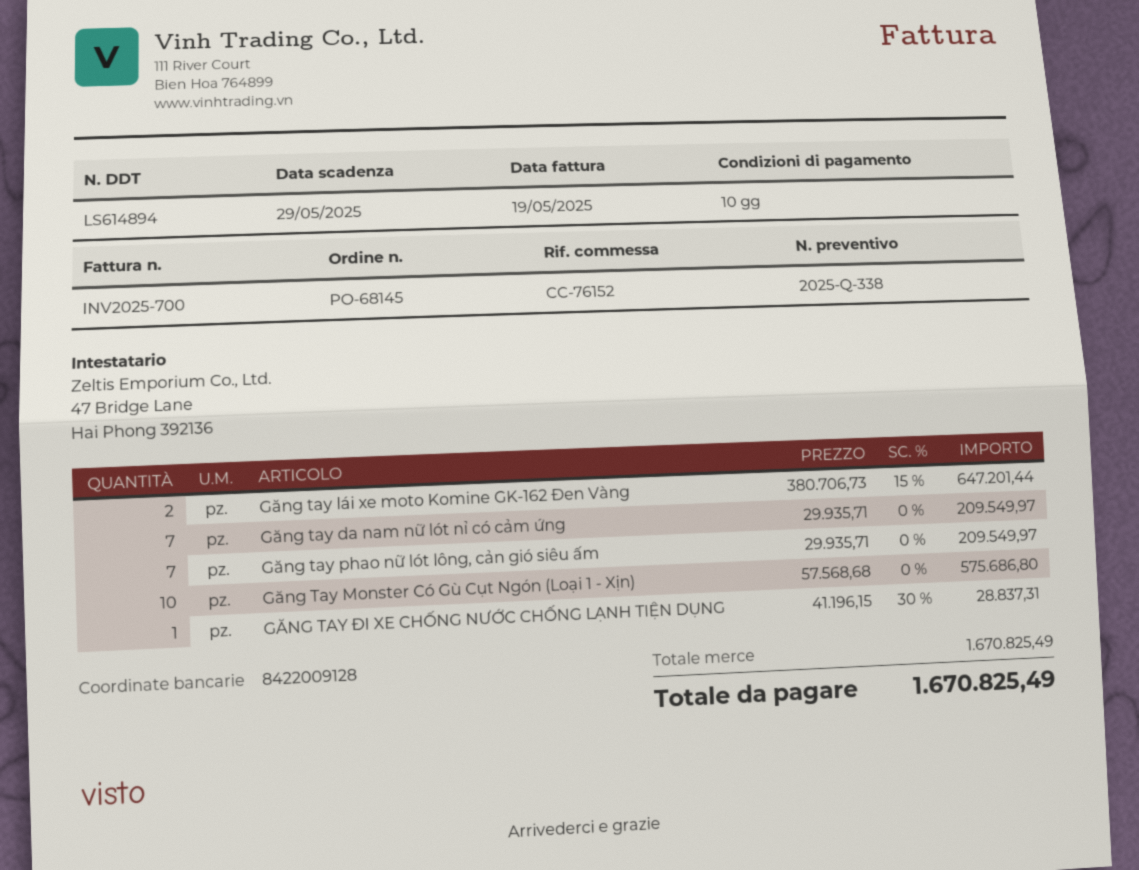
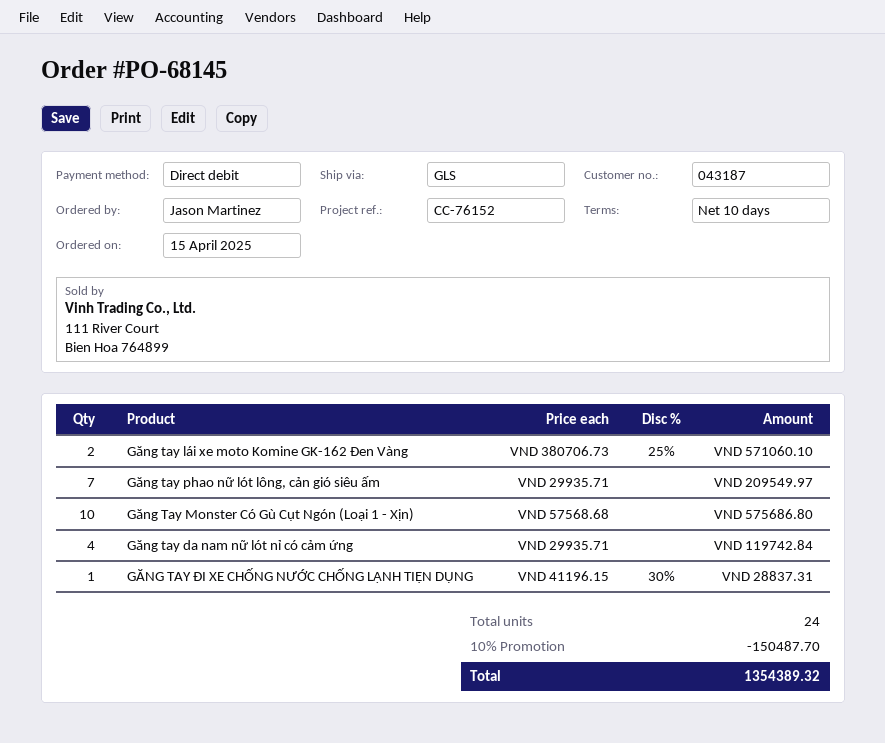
Găng tay lái xe moto Komine GK-162 Đen Vàng: 2 x 380706.73 - 15% = 647201.44 -> 2 x 380706.73 - 25% = 571060.10
Găng tay da nam nữ lót nỉ có cảm ứng: 7 x 29935.71 = 209549.97 -> 4 x 29935.71 = 119742.84
discount: none -> 10% = 150487.70
total: 1670825.49 -> 1354389.32

